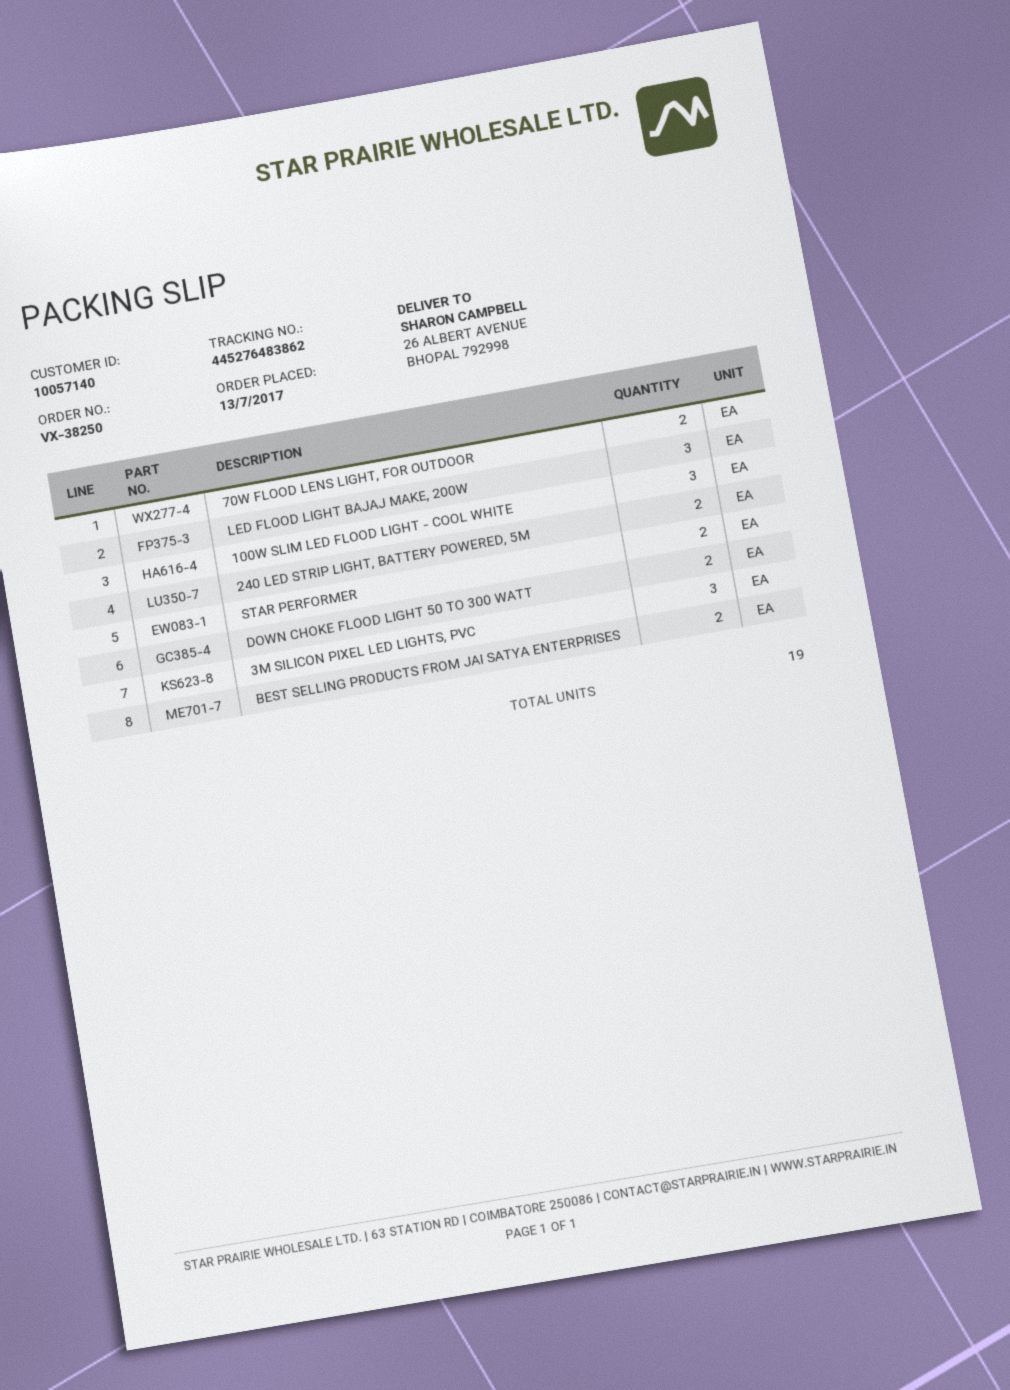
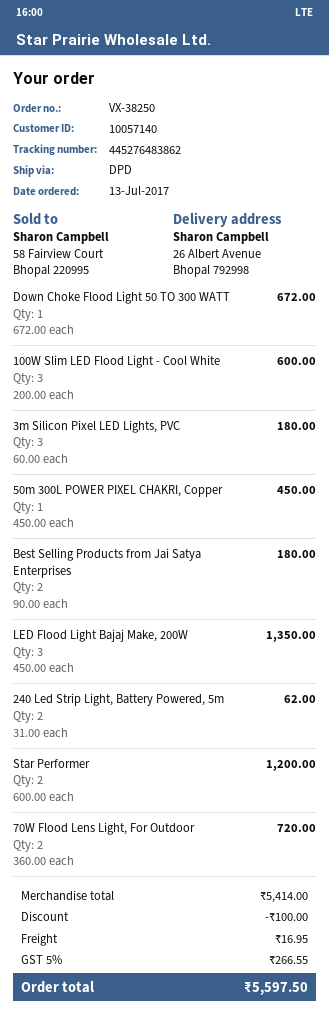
DOWN CHOKE FLOOD LIGHT 50 TO 300 WATT: 2 -> 1
50m 300L POWER PIXEL CHAKRI, Copper: none -> 1

